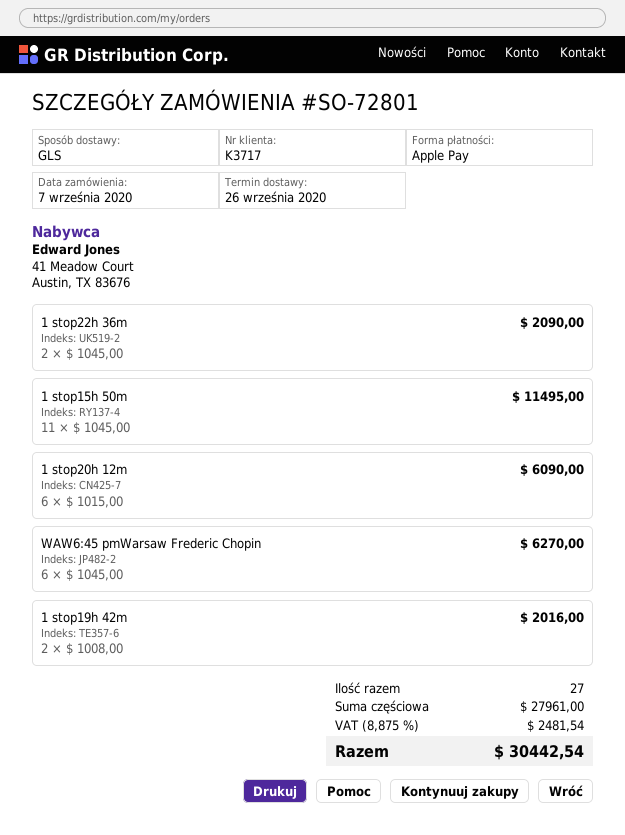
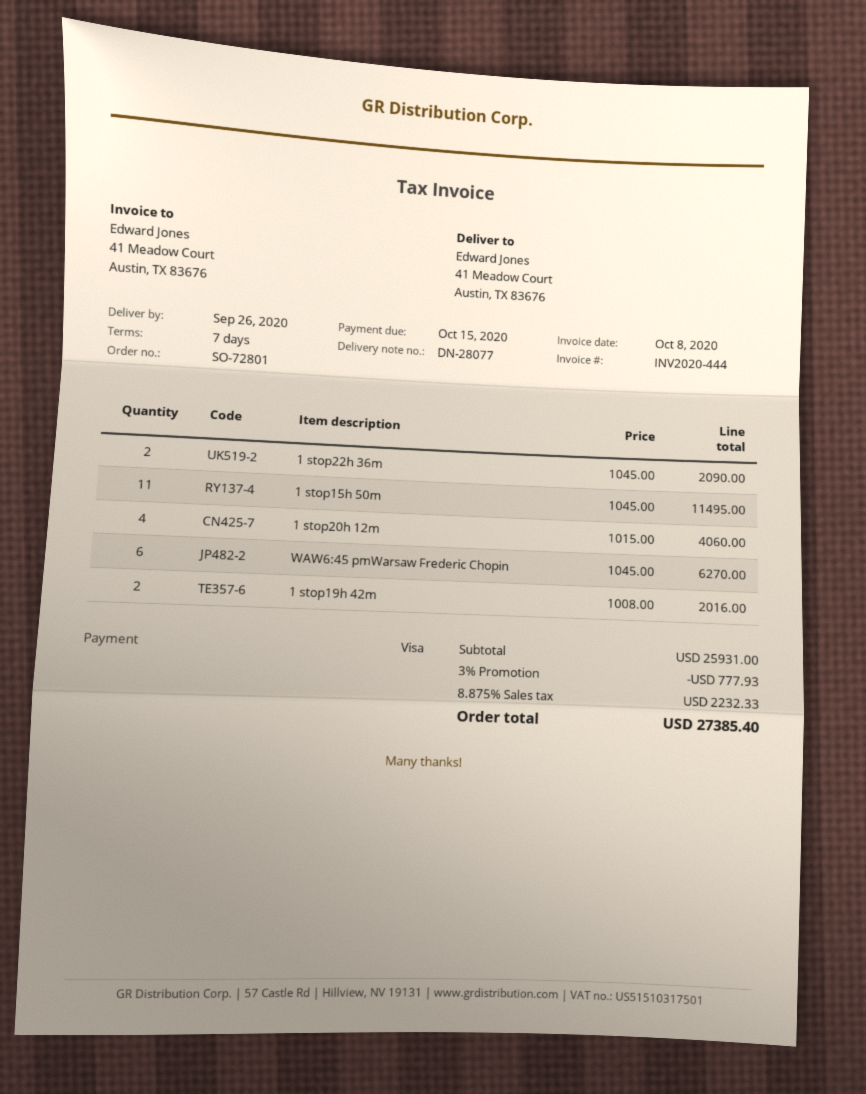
payment method: Apple Pay -> Visa
1 stop20h 12m: 6 x 1015.00 = 6090.00 -> 4 x 1015.00 = 4060.00
subtotal: 27961.00 -> 25931.00
discount: none -> 3% = 777.93
tax: 8.875% = 2481.54 -> 8.875% = 2232.33
total: 30442.54 -> 27385.40

